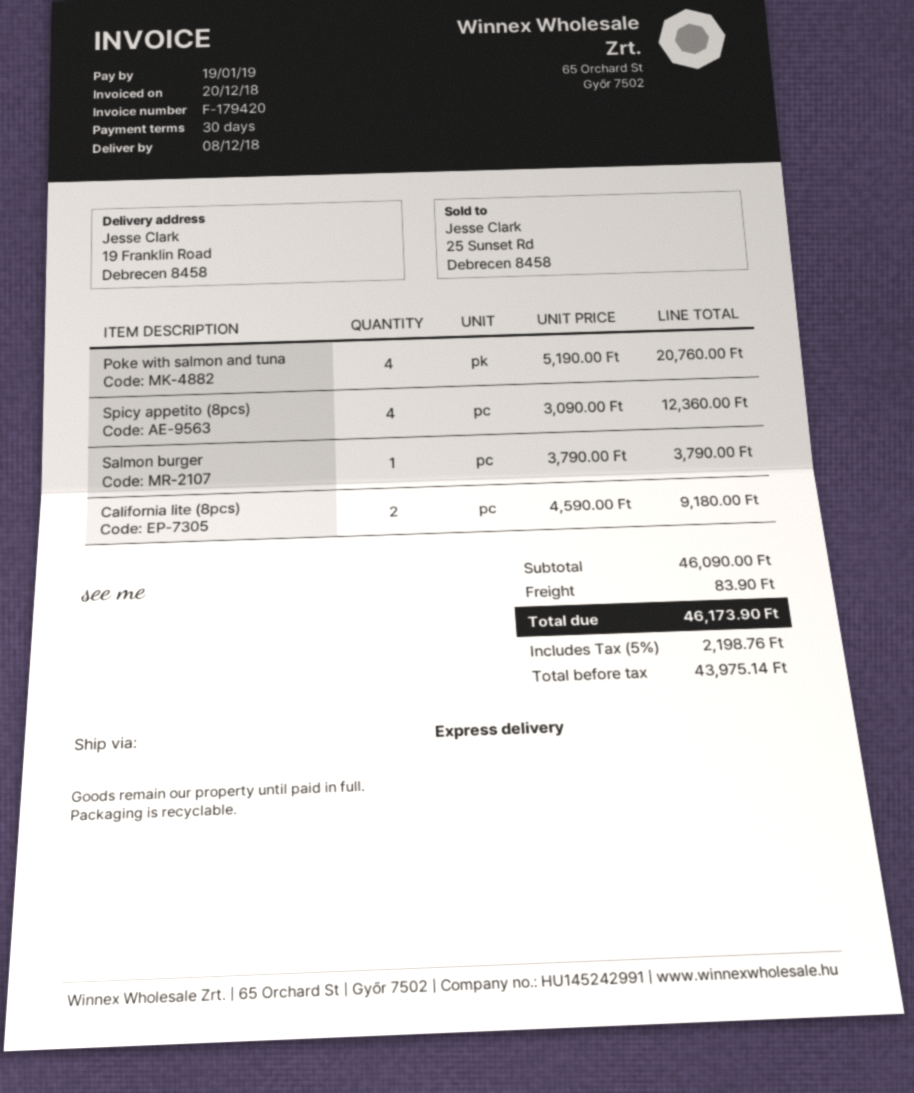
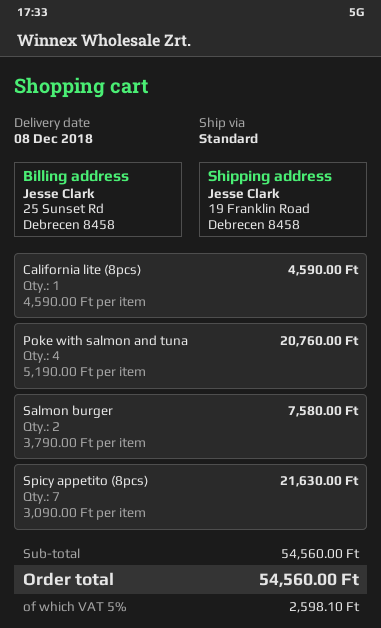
shipping method: express -> standard
Spicy appetito (8pcs): 4 x 3090.00 = 12360.00 -> 7 x 3090.00 = 21630.00
Salmon burger: 1 x 3790.00 = 3790.00 -> 2 x 3790.00 = 7580.00
California lite (8pcs): 2 x 4590.00 = 9180.00 -> 1 x 4590.00 = 4590.00
subtotal: 46090.00 -> 54560.00
shipping: 83.90 -> none
tax: 5% = 2198.76 -> 5% = 2598.10
total: 46173.90 -> 54560.00

